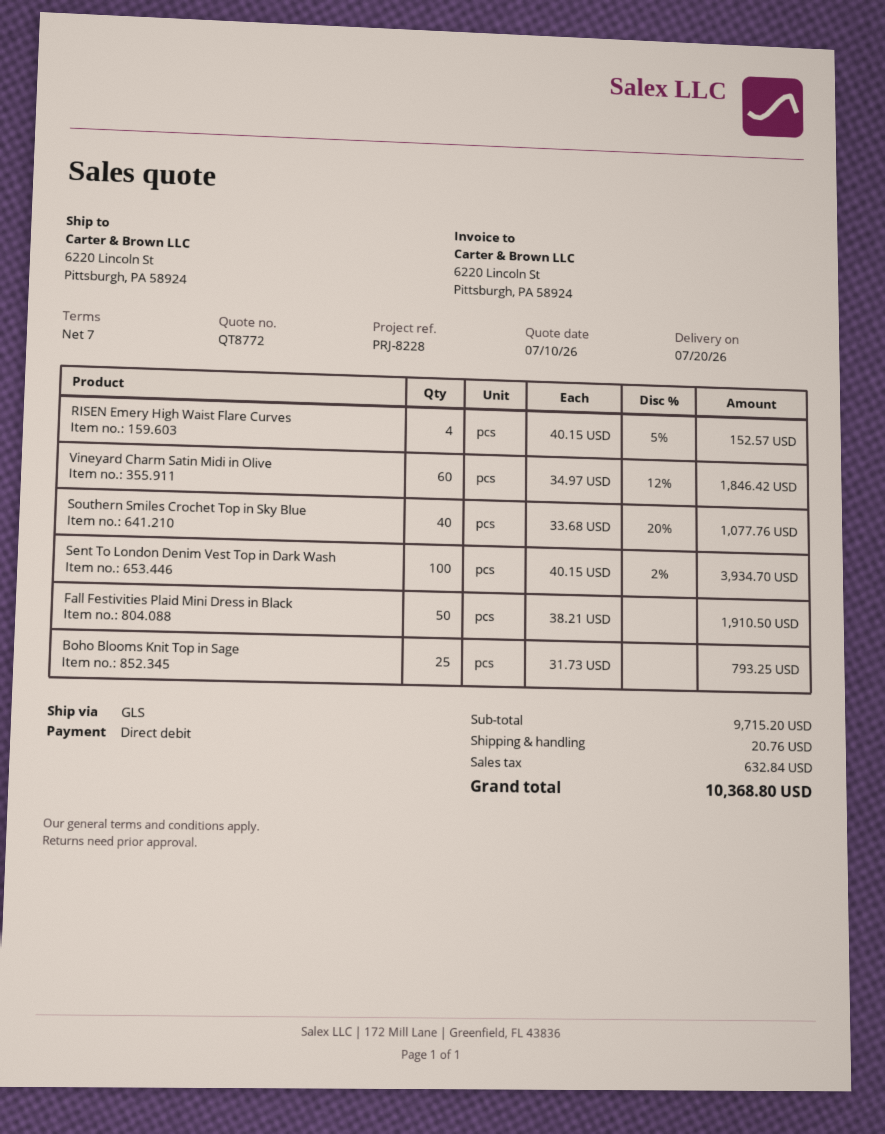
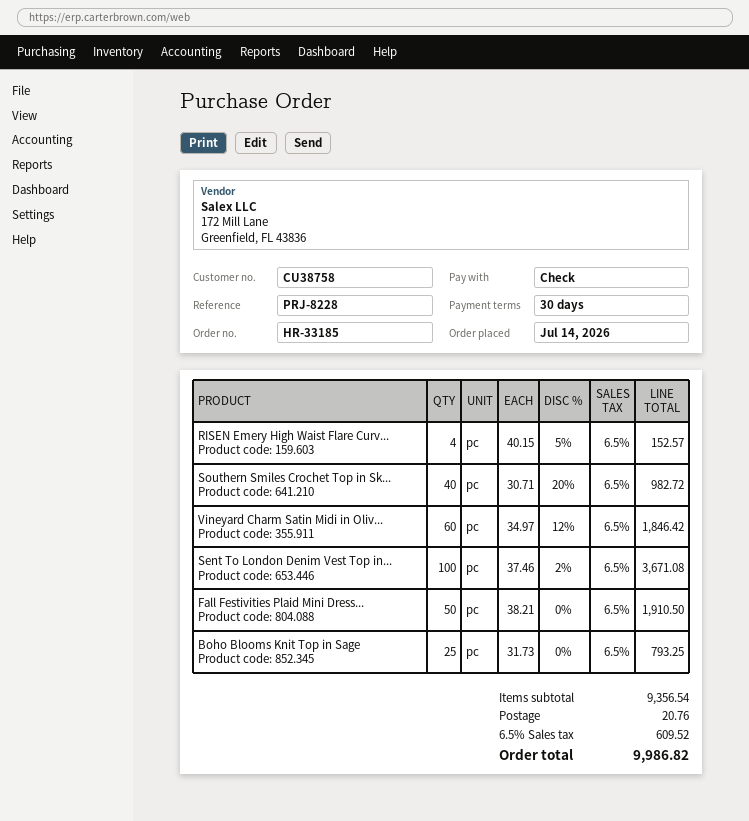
payment terms: 7 days -> 30 days
payment method: direct debit -> cheque
Southern Smiles Crochet Top in Sky Blue: 40 x 33.68 - 20% = 1077.76 -> 40 x 30.71 - 20% = 982.72
Sent To London Denim Vest Top in Dark Wash: 100 x 40.15 - 2% = 3934.70 -> 100 x 37.46 - 2% = 3671.08
subtotal: 9715.20 -> 9356.54
tax: 632.84 -> 609.52
total: 10368.80 -> 9986.82

